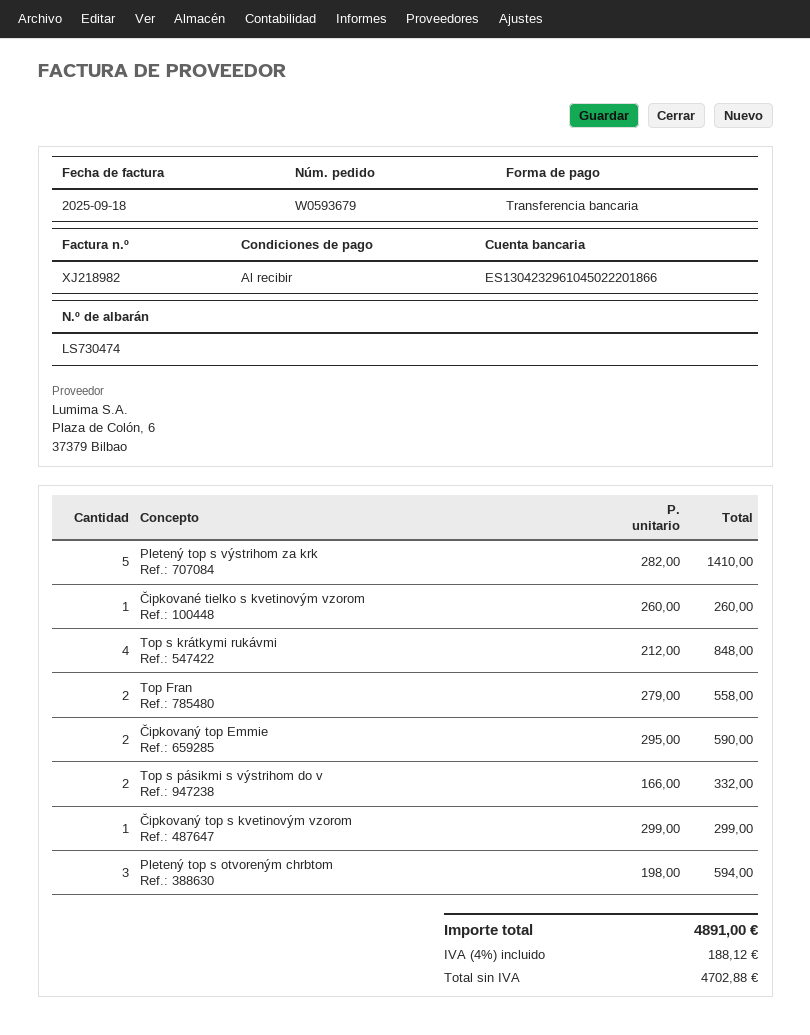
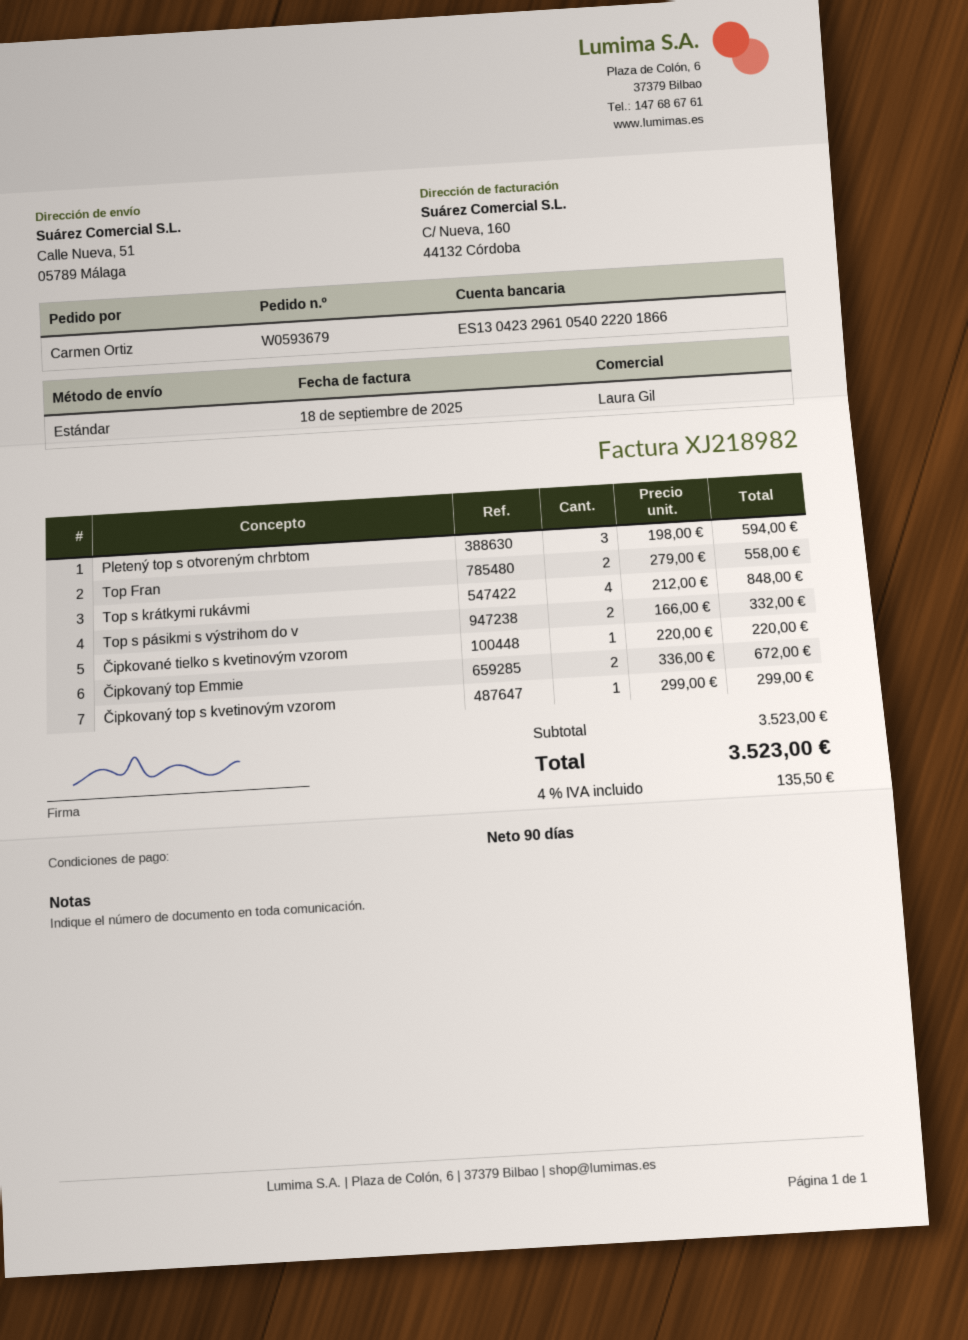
payment terms: on receipt -> 90 days
bank account: ES1304232961045022201866 -> ES1304232961054022201866
Pletený top s výstrihom za krk: 5 x 282.00 = 1410.00 -> none
Čipkované tielko s kvetinovým vzorom: 1 x 260.00 = 260.00 -> 1 x 220.00 = 220.00
Čipkovaný top Emmie: 2 x 295.00 = 590.00 -> 2 x 336.00 = 672.00
tax: 4% = 188.12 -> 4% = 135.50
total: 4891.00 -> 3523.00

